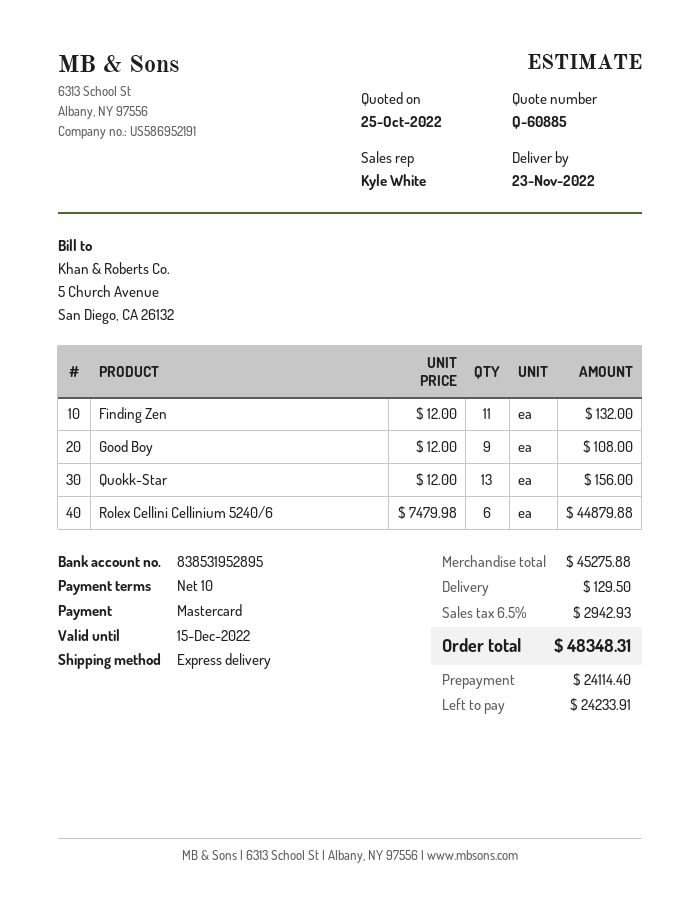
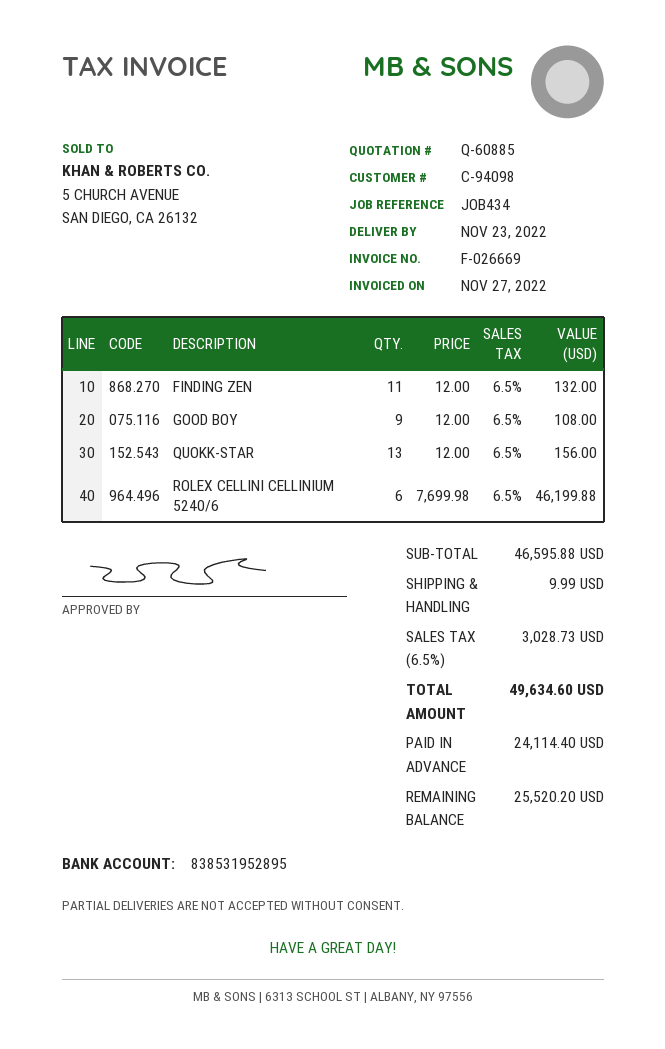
Rolex Cellini Cellinium 5240/6: 6 x 7479.98 = 44879.88 -> 6 x 7699.98 = 46199.88
subtotal: 45275.88 -> 46595.88
shipping: 129.50 -> 9.99
tax: 6.5% = 2942.93 -> 6.5% = 3028.73
total: 48348.31 -> 49634.60
balance: 24233.91 -> 25520.20

